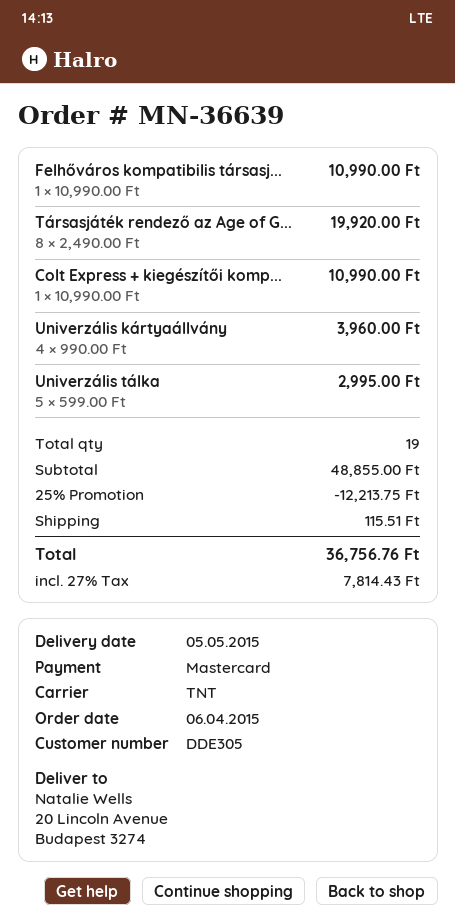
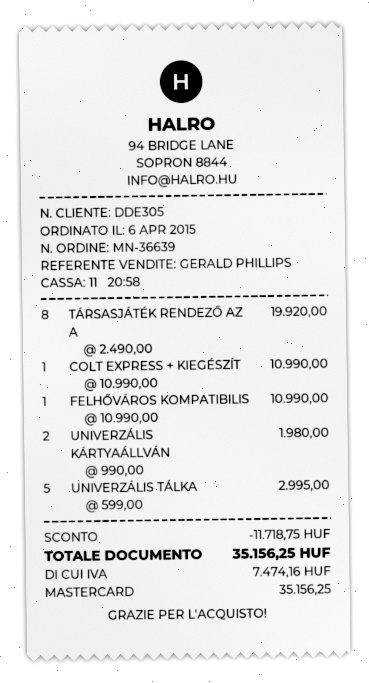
Univerzális kártyaállvány: 4 x 990.00 = 3960.00 -> 2 x 990.00 = 1980.00
discount: 12213.75 -> 11718.75
shipping: 115.51 -> none
tax: 7814.43 -> 7474.16
total: 36756.76 -> 35156.25

